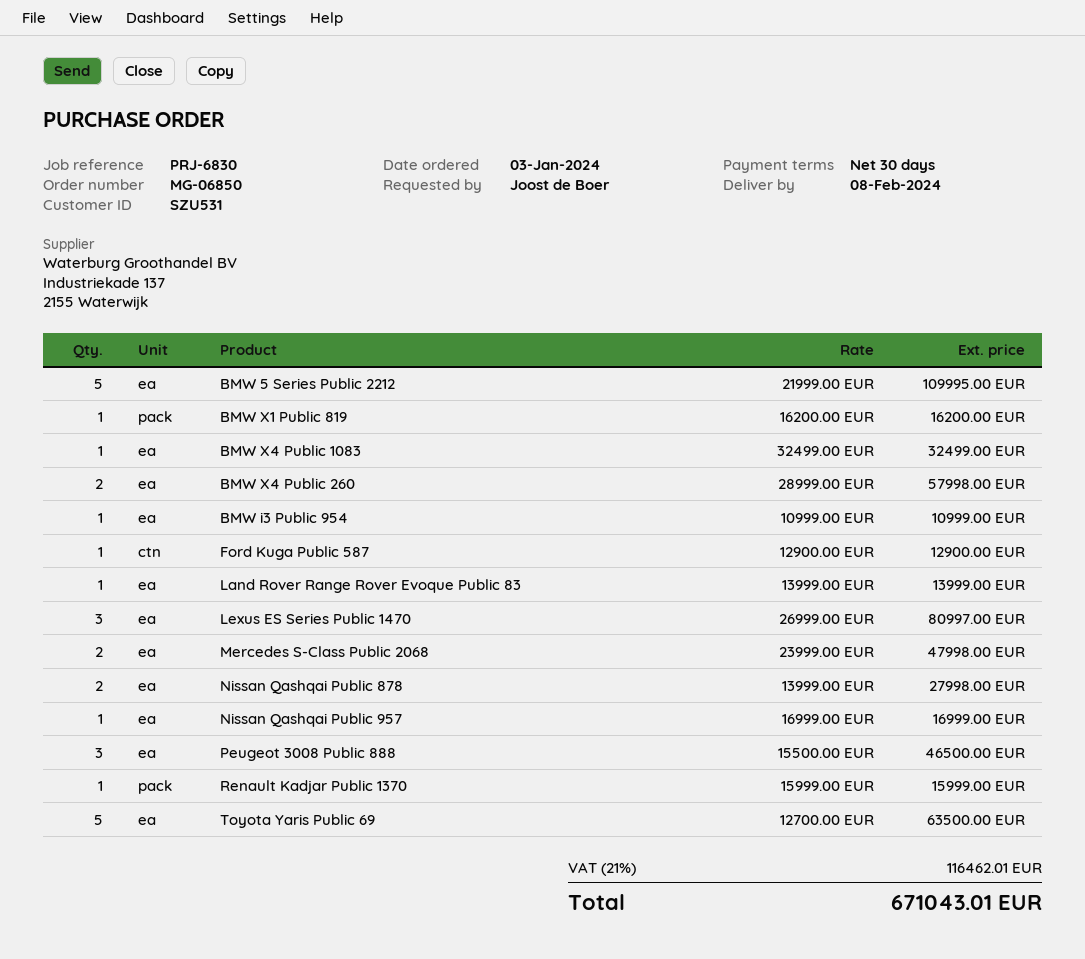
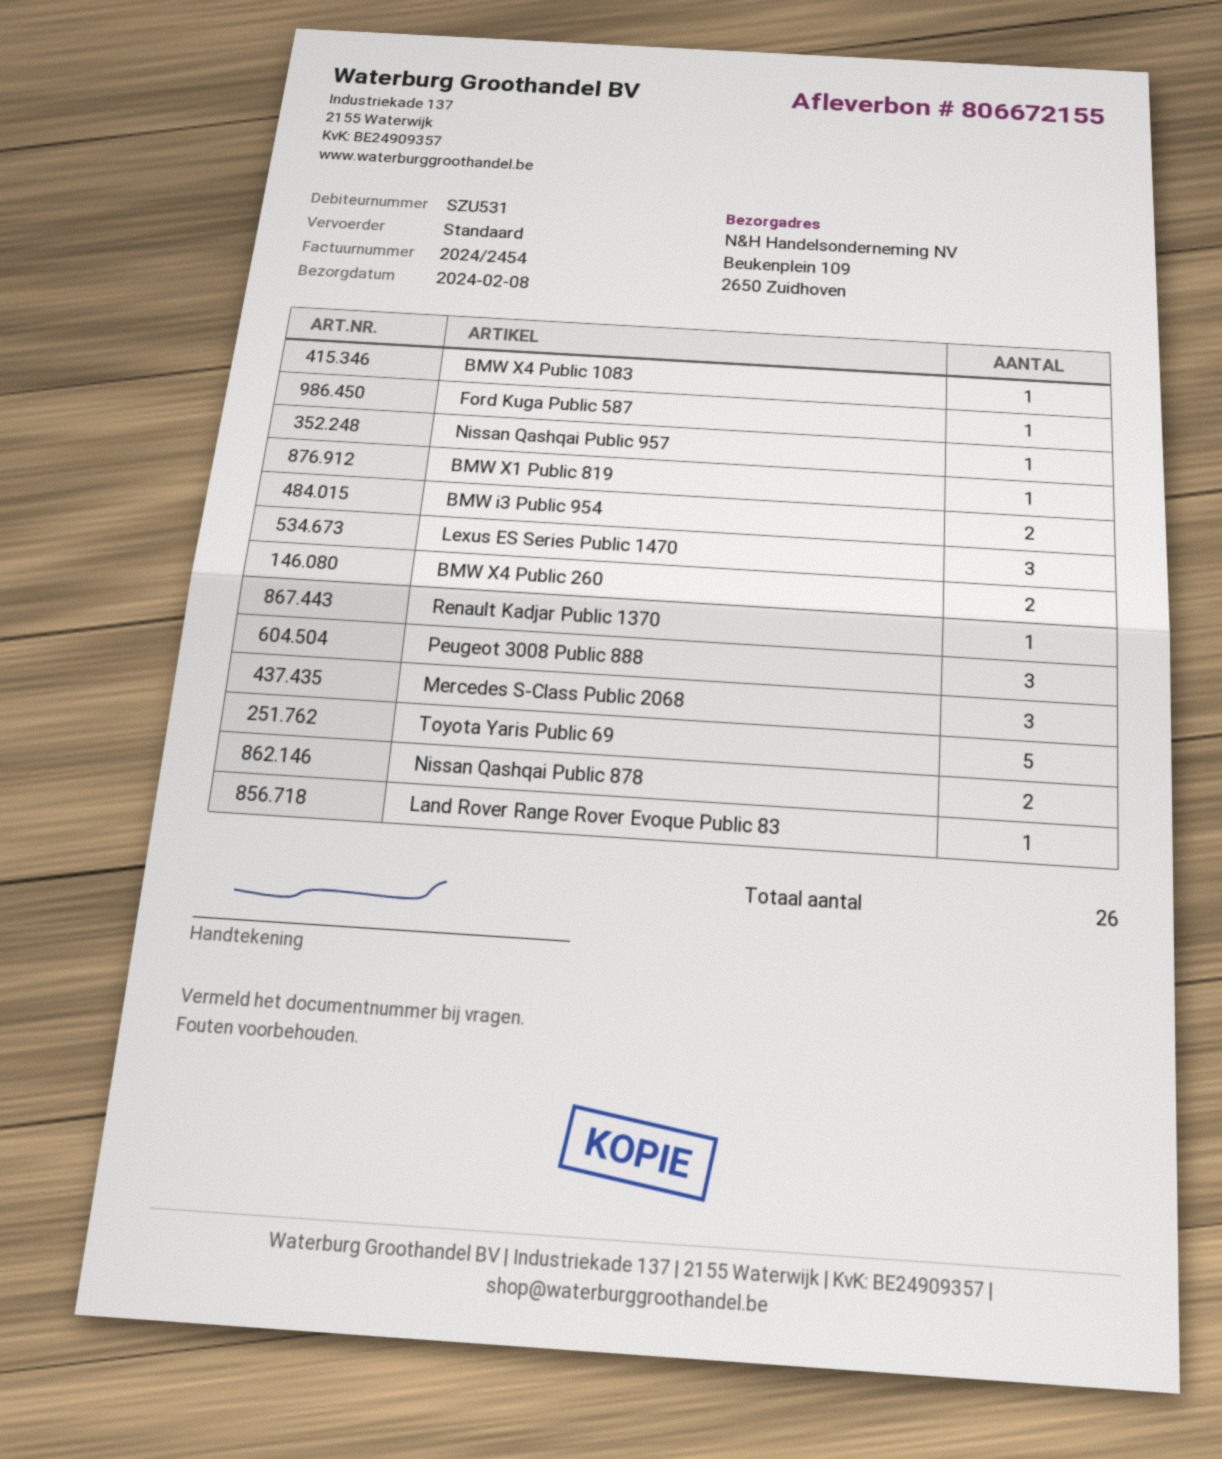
BMW 5 Series Public 2212: 5 -> none
BMW i3 Public 954: 1 -> 2
Mercedes S-Class Public 2068: 2 -> 3

